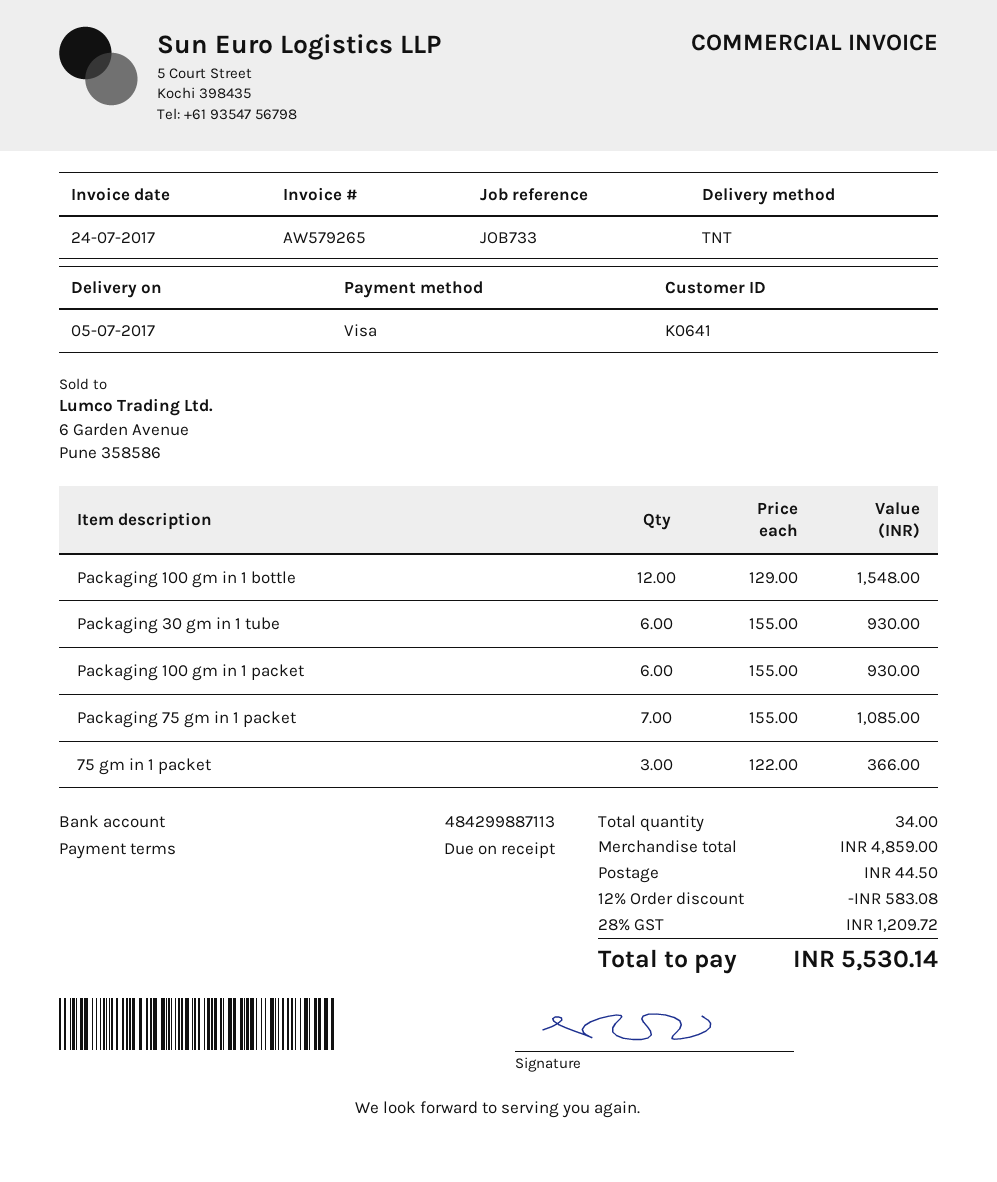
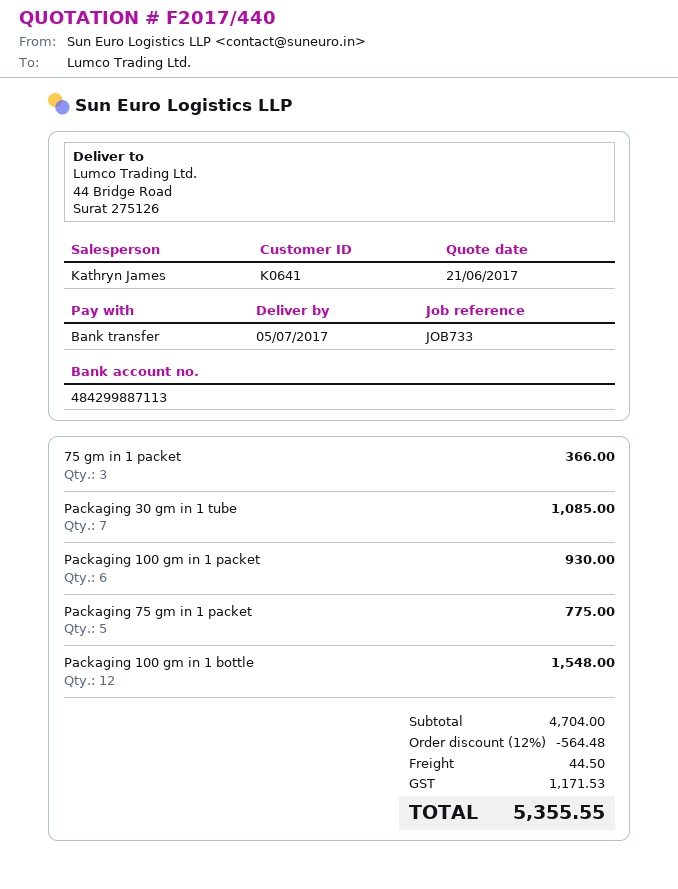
payment method: Visa -> bank transfer
Packaging 30 gm in 1 tube: 6 for 930.00 -> 7 for 1085.00
Packaging 75 gm in 1 packet: 7 for 1085.00 -> 5 for 775.00
subtotal: 4859.00 -> 4704.00
discount: 12% = 583.08 -> 12% = 564.48
tax: 1209.72 -> 1171.53
total: 5530.14 -> 5355.55

